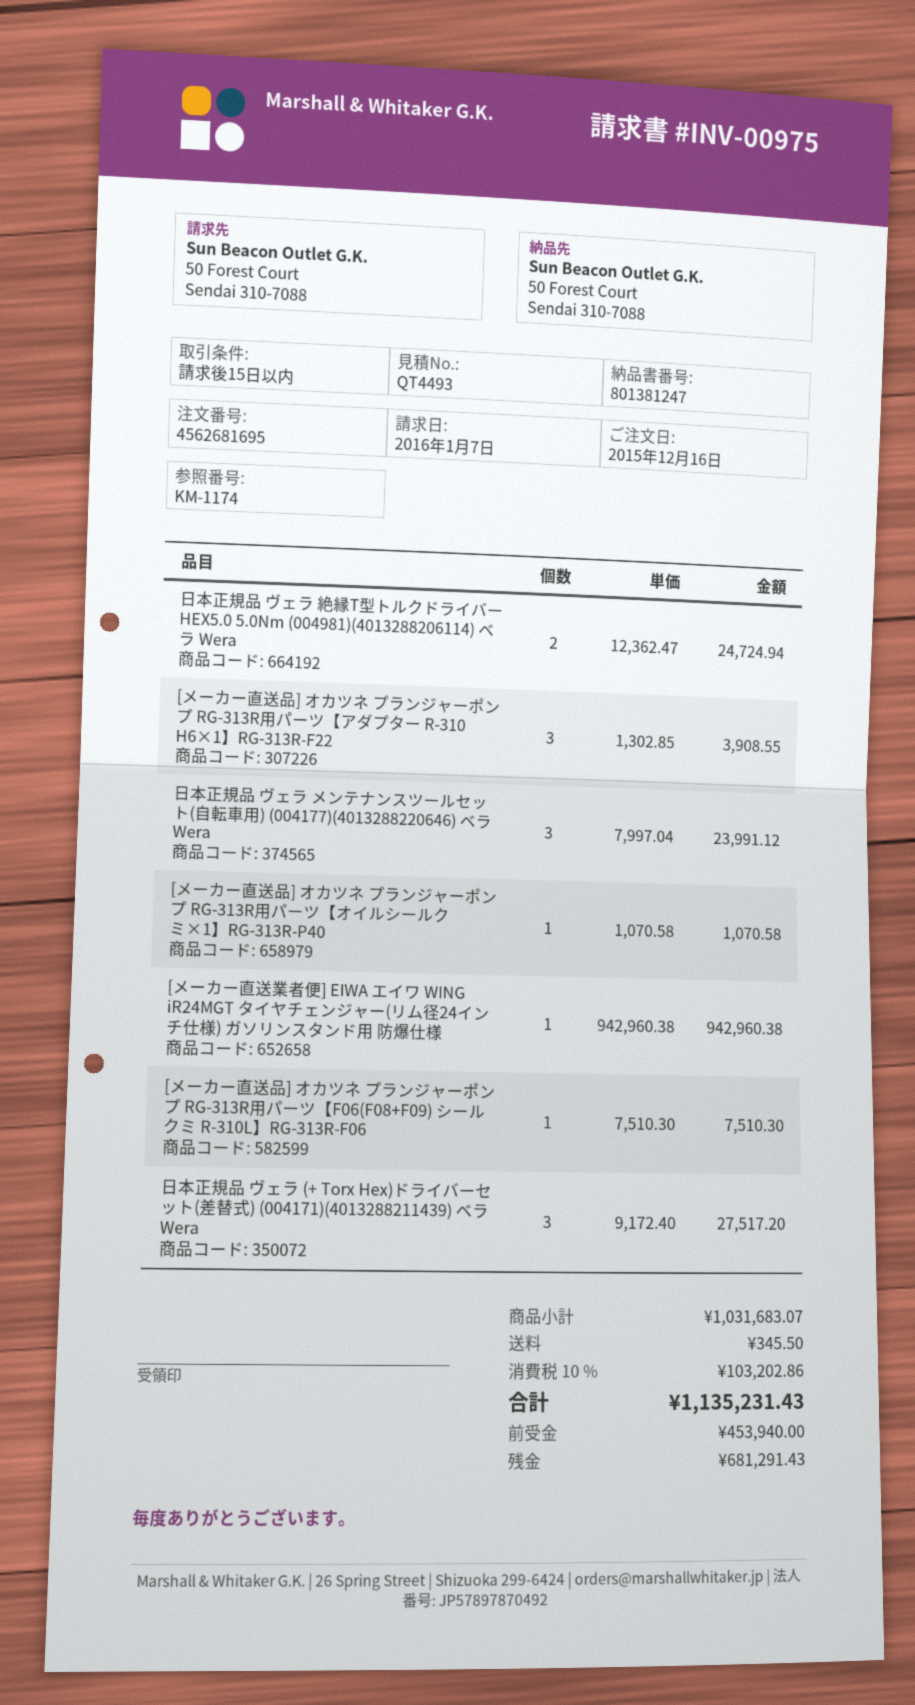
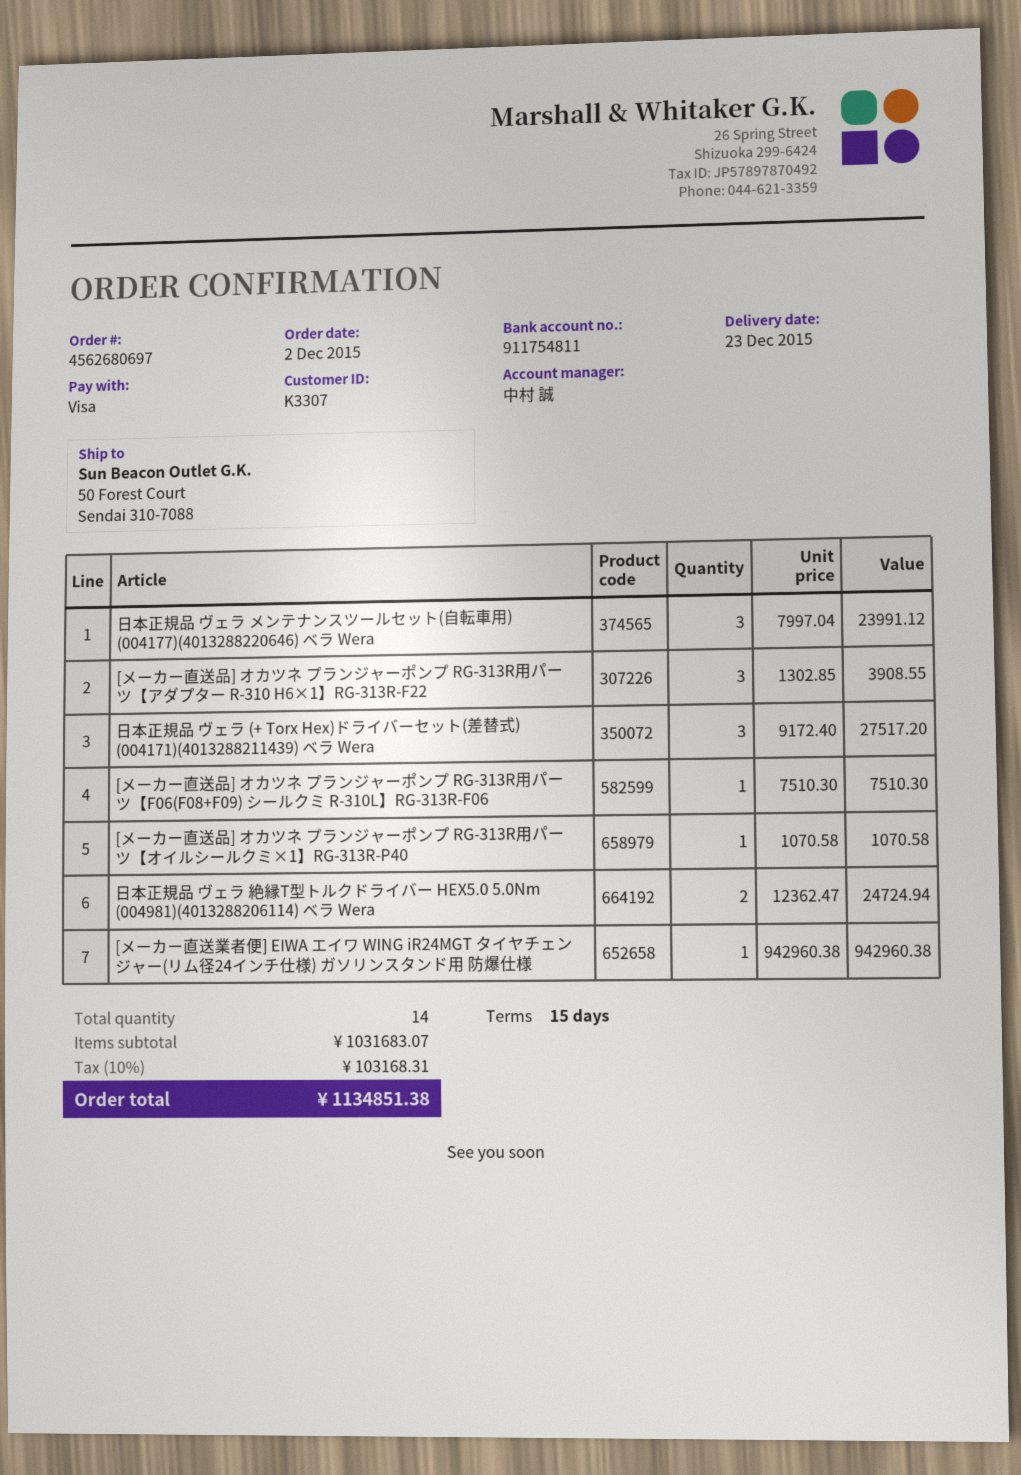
order number: 4562681695 -> 4562680697
order date: 2015-12-16 -> 2015-12-02
shipping: 345.50 -> none
tax: 10% = 103202.86 -> 10% = 103168.31
total: 1135231.43 -> 1134851.38

